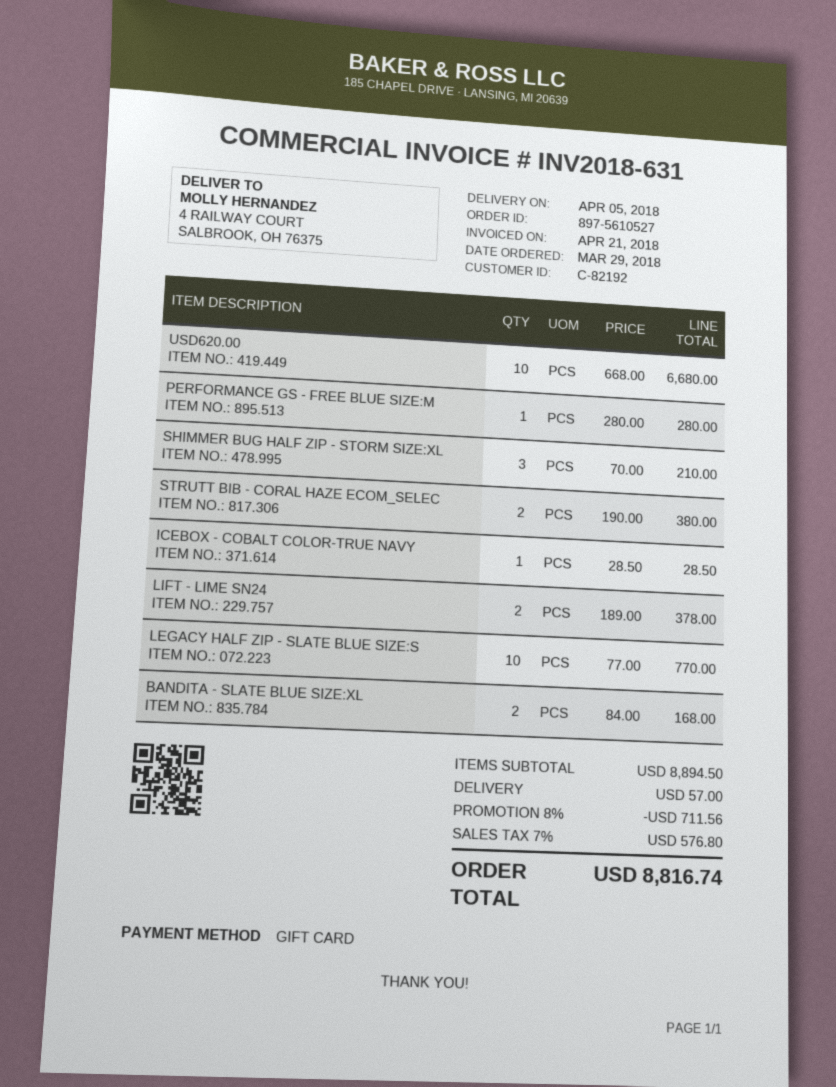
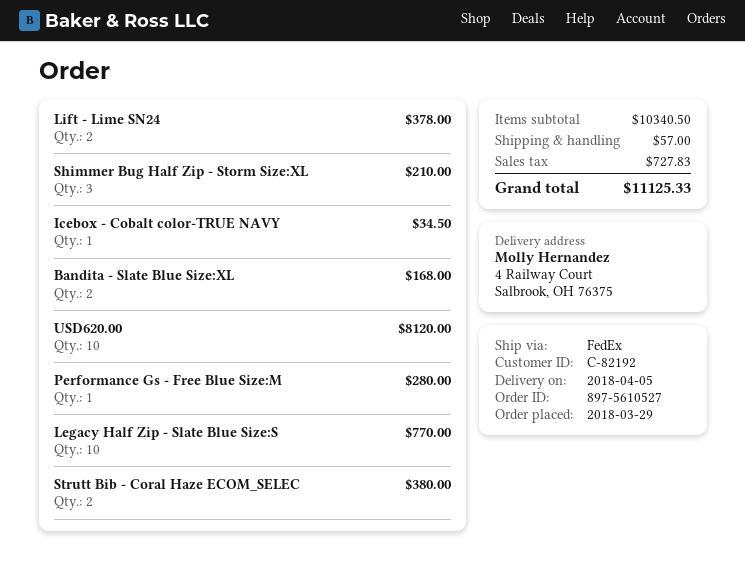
USD620.00: 10 for 6680.00 -> 10 for 8120.00
ICEBOX - COBALT COLOR-TRUE NAVY: 1 for 28.50 -> 1 for 34.50
subtotal: 8894.50 -> 10340.50
discount: 8% = 711.56 -> none
tax: 576.80 -> 727.83
total: 8816.74 -> 11125.33

